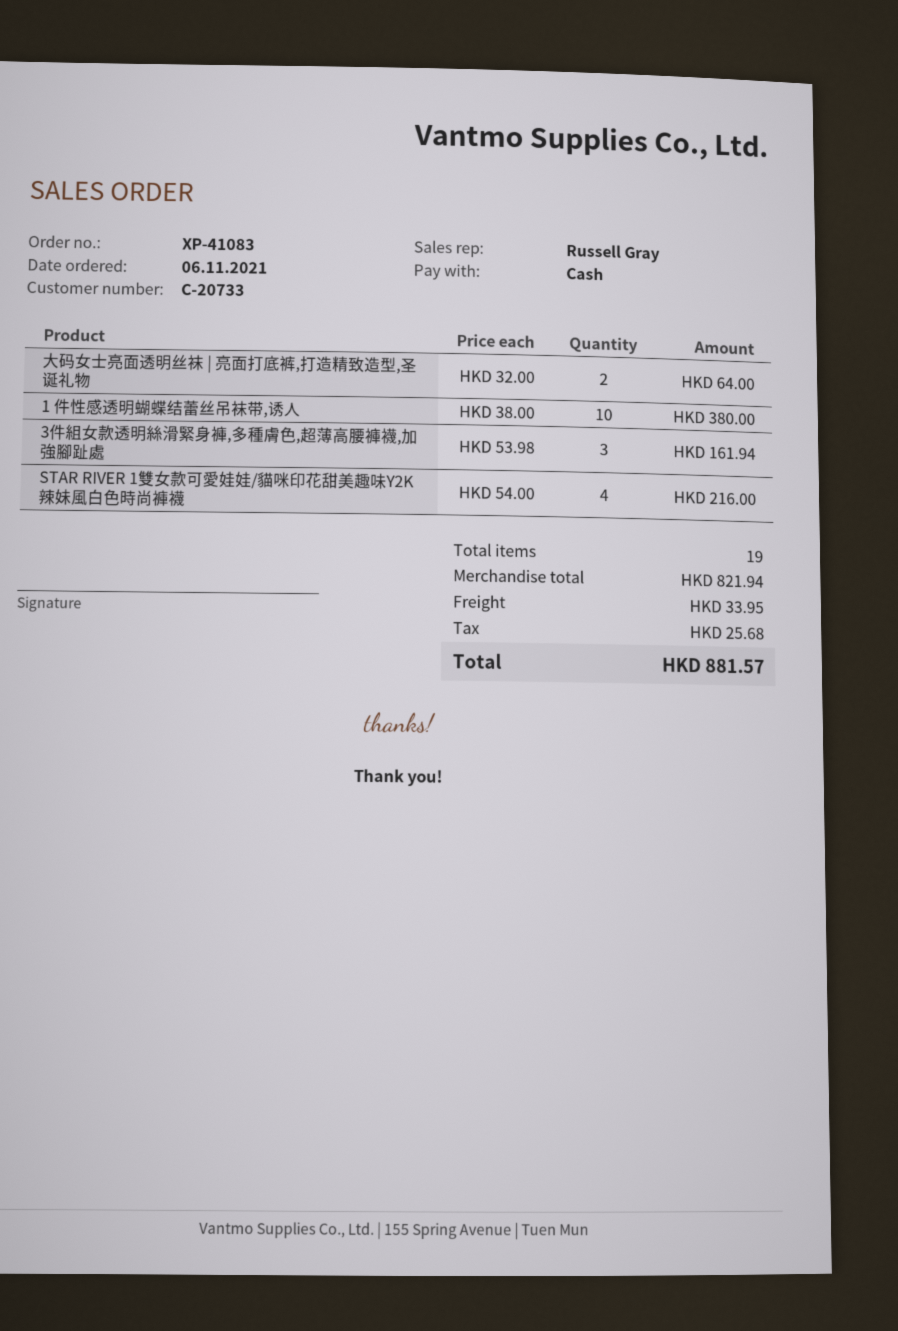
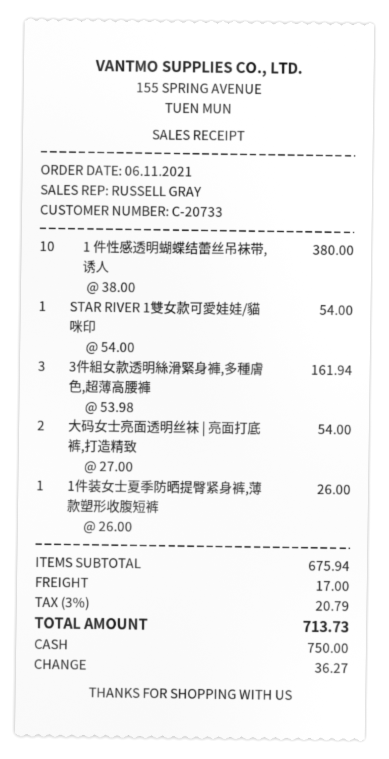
大码女士亮面透明丝袜 | 亮面打底裤,打造精致造型,圣诞礼物: 2 x 32.00 = 64.00 -> 2 x 27.00 = 54.00
STAR RIVER 1雙女款可愛娃娃/貓咪印花甜美趣味Y2K辣妹風白色時尚褲襪: 4 x 54.00 = 216.00 -> 1 x 54.00 = 54.00
1件装女士夏季防晒提臀紧身裤,薄款塑形收腹短裤: none -> 1 x 26.00 = 26.00
subtotal: 821.94 -> 675.94
shipping: 33.95 -> 17.00
tax: 25.68 -> 20.79
total: 881.57 -> 713.73

